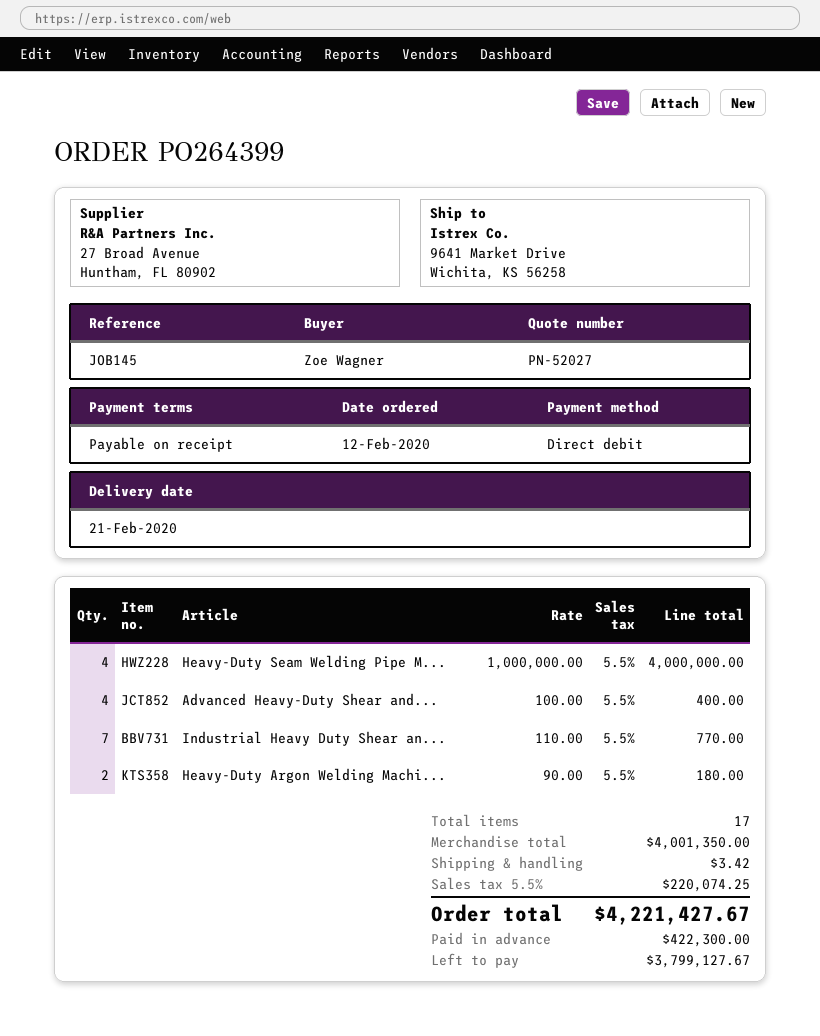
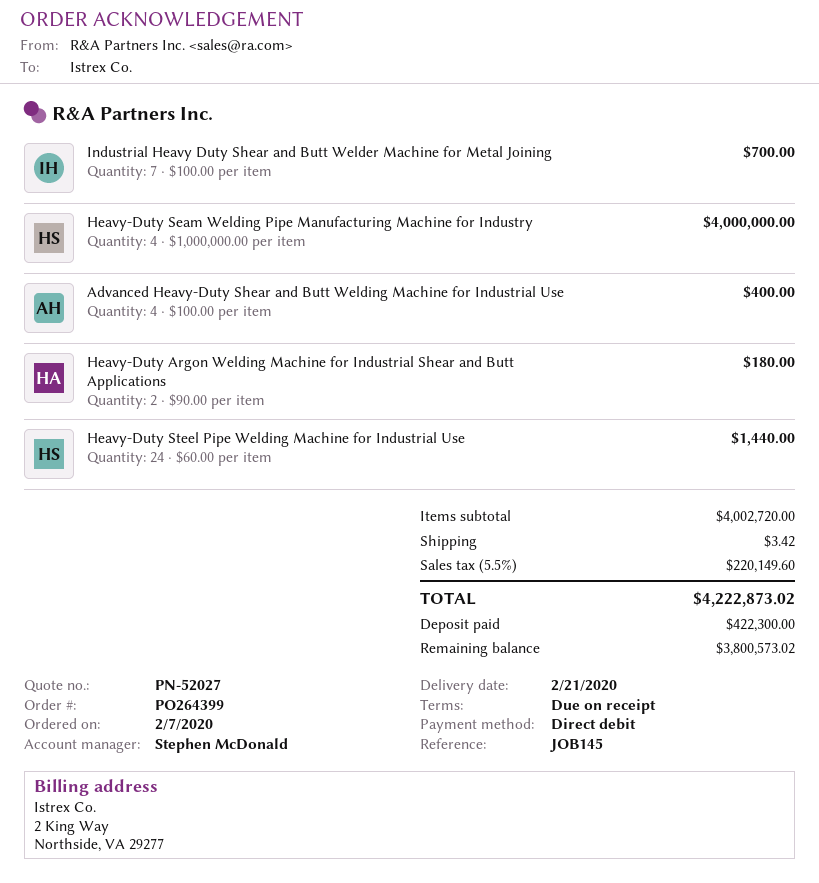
order date: 2020-02-12 -> 2020-02-07
Industrial Heavy Duty Shear an...: 7 x 110.00 = 770.00 -> 7 x 100.00 = 700.00
Heavy-Duty Steel Pipe Welding Machine for Industrial Use: none -> 24 x 60.00 = 1440.00
subtotal: 4001350.00 -> 4002720.00
tax: 5.5% = 220074.25 -> 5.5% = 220149.60
total: 4221427.67 -> 4222873.02
balance: 3799127.67 -> 3800573.02

